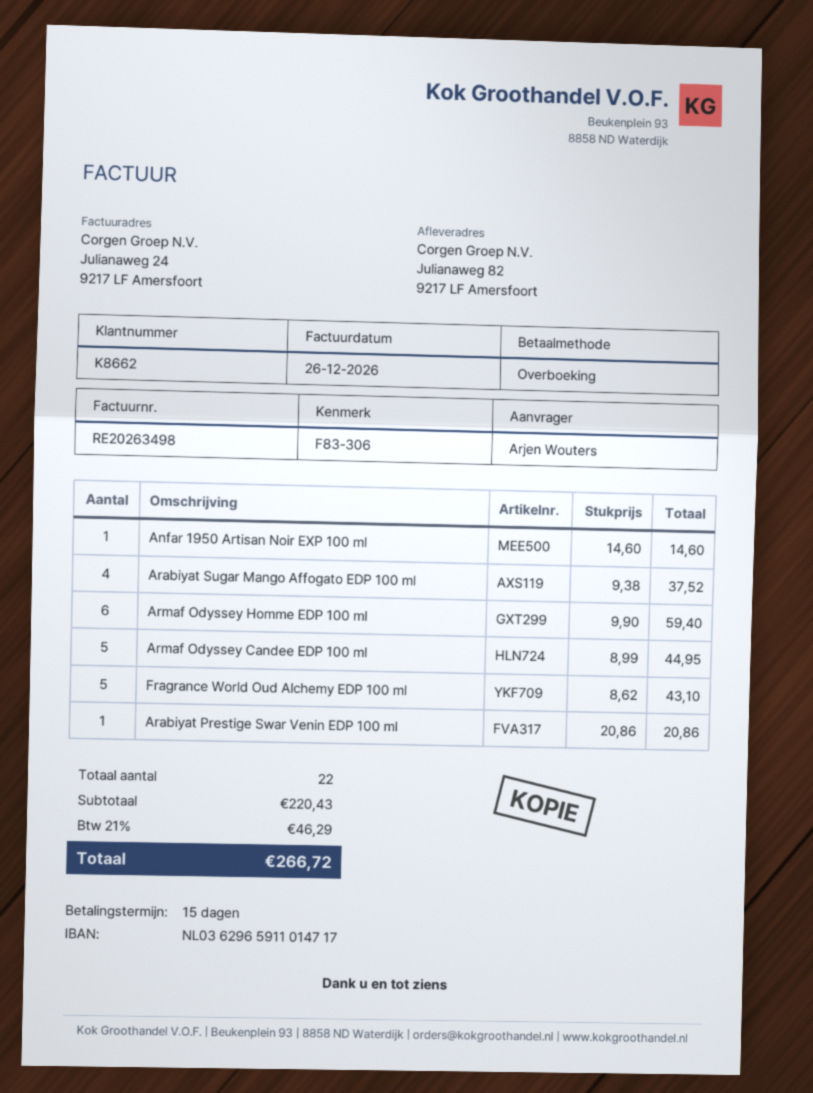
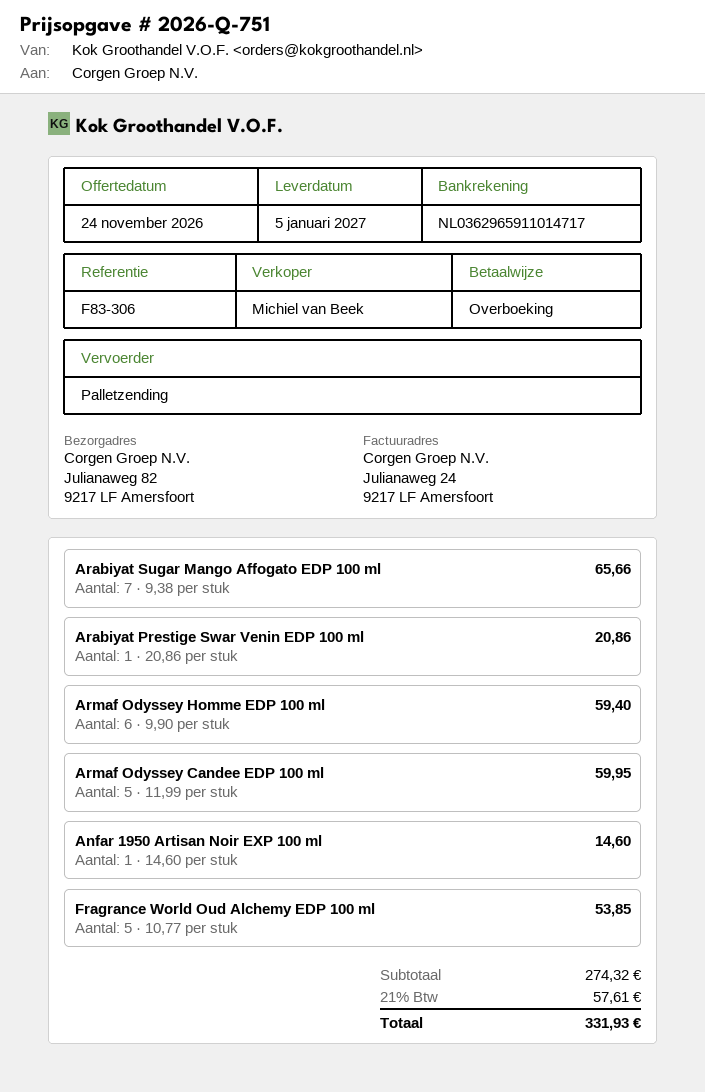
Arabiyat Sugar Mango Affogato EDP 100 ml: 4 x 9.38 = 37.52 -> 7 x 9.38 = 65.66
Armaf Odyssey Candee EDP 100 ml: 5 x 8.99 = 44.95 -> 5 x 11.99 = 59.95
Fragrance World Oud Alchemy EDP 100 ml: 5 x 8.62 = 43.10 -> 5 x 10.77 = 53.85
subtotal: 220.43 -> 274.32
tax: 21% = 46.29 -> 21% = 57.61
total: 266.72 -> 331.93

